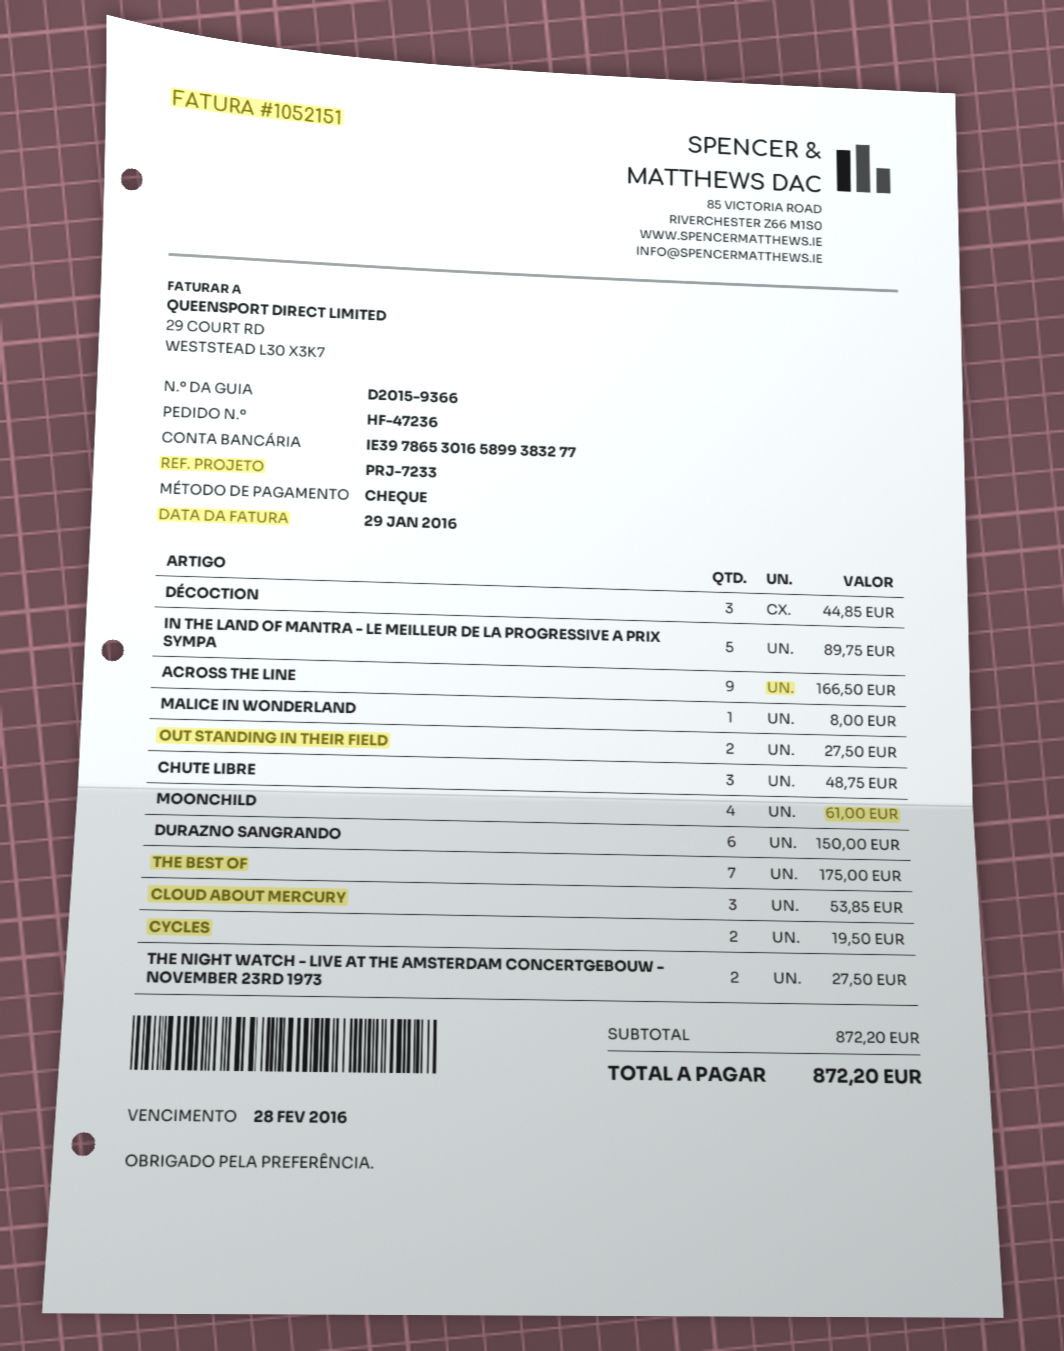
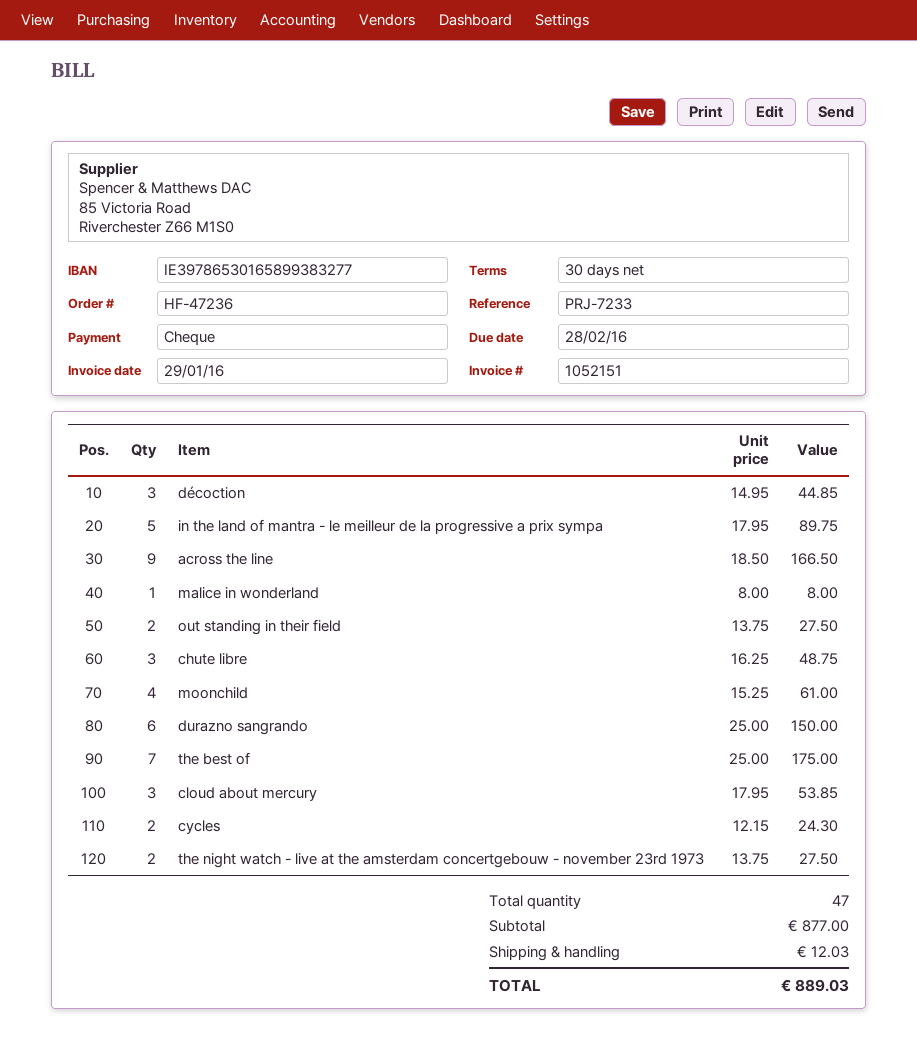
CYCLES: 2 for 19.50 -> 2 for 24.30
subtotal: 872.20 -> 877.00
shipping: none -> 12.03
total: 872.20 -> 889.03

